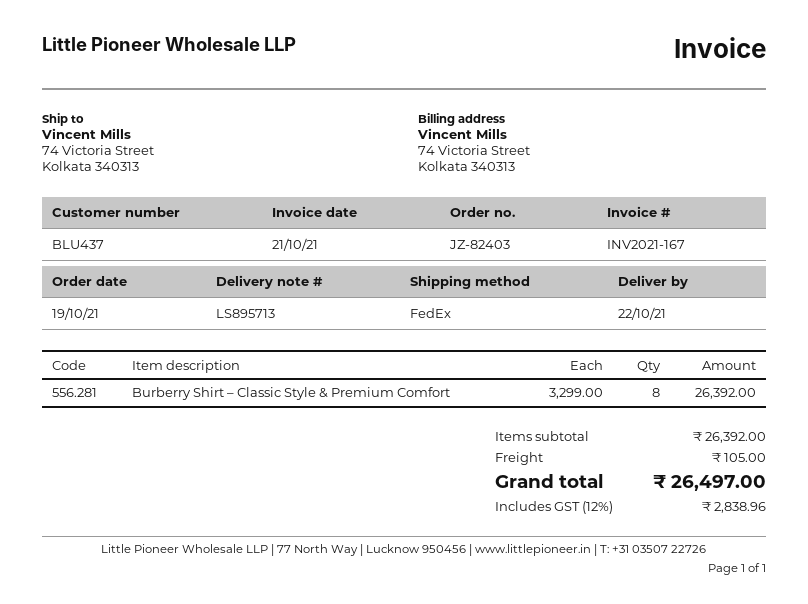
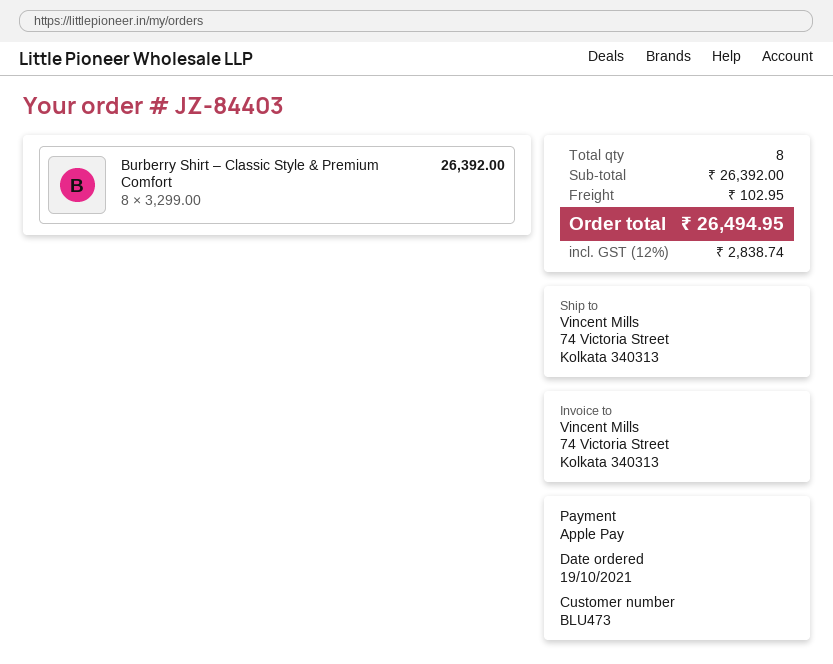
order number: JZ-82403 -> JZ-84403
customer number: BLU437 -> BLU473
shipping: 105.00 -> 102.95
tax: 12% = 2838.96 -> 12% = 2838.74
total: 26497.00 -> 26494.95

